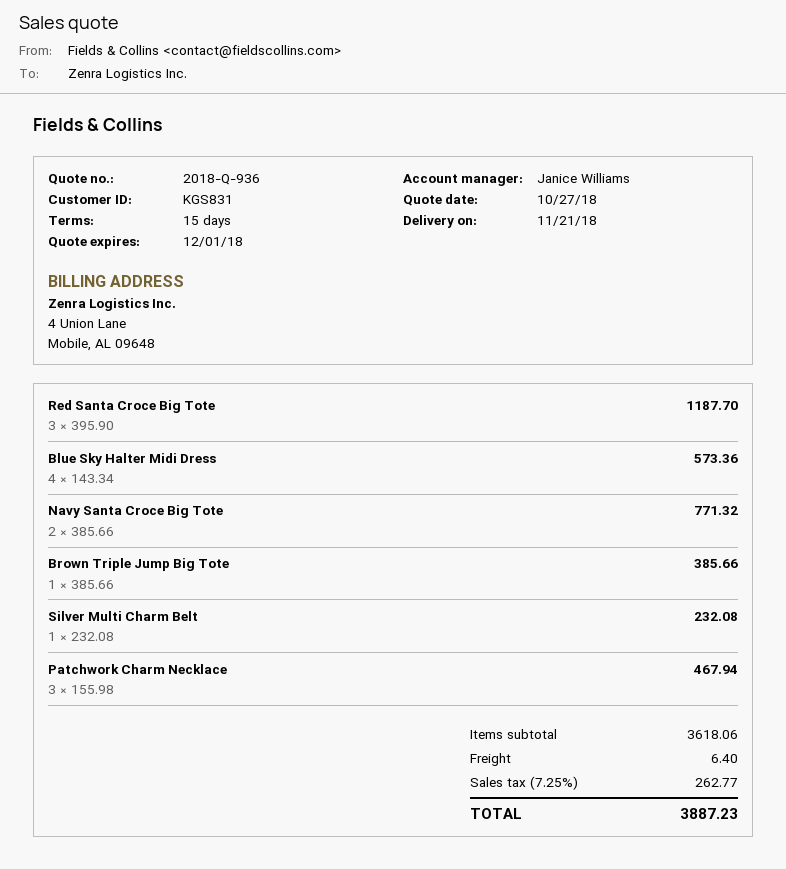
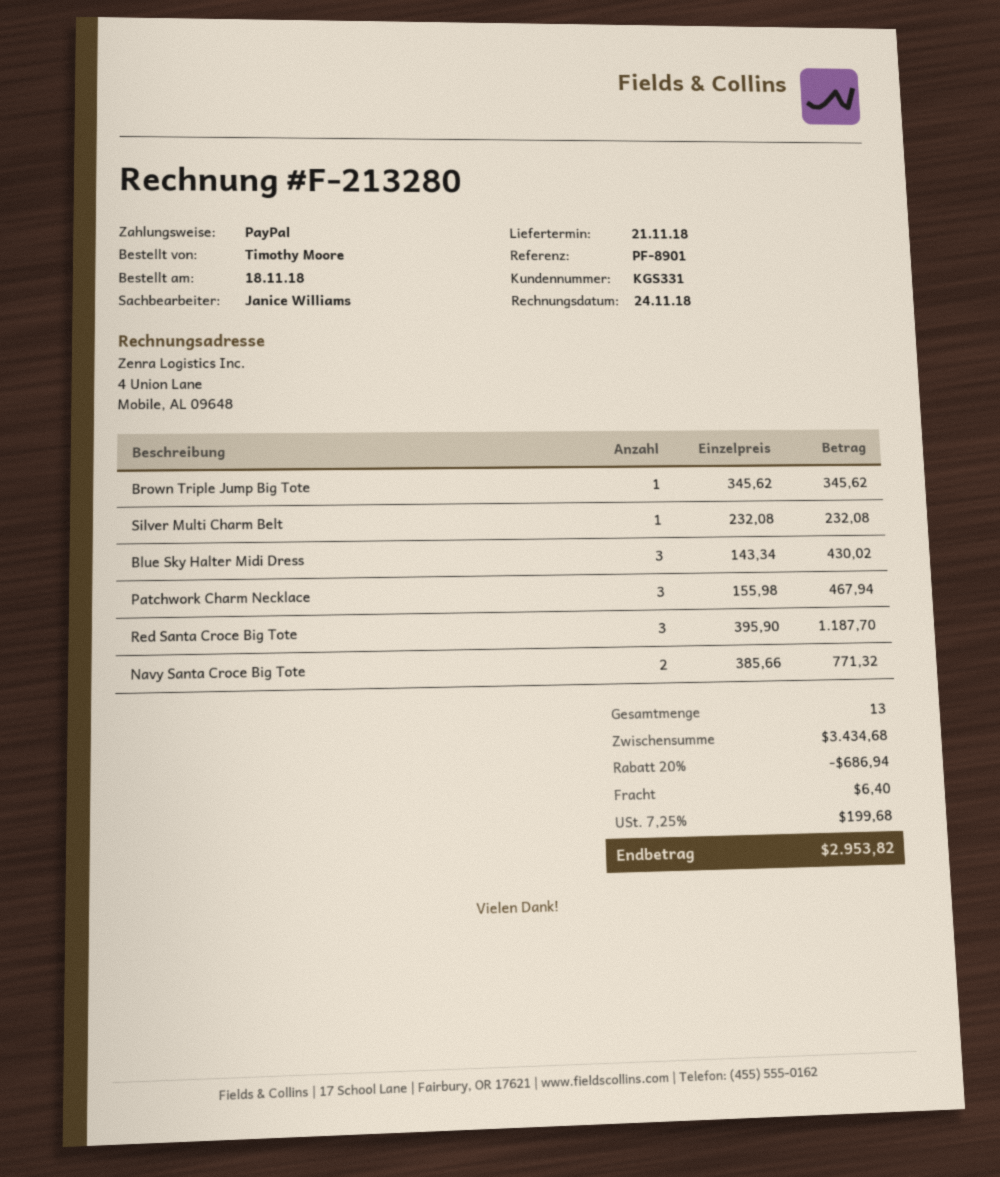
customer number: KGS831 -> KGS331
Blue Sky Halter Midi Dress: 4 x 143.34 = 573.36 -> 3 x 143.34 = 430.02
Brown Triple Jump Big Tote: 1 x 385.66 = 385.66 -> 1 x 345.62 = 345.62
subtotal: 3618.06 -> 3434.68
discount: none -> 20% = 686.94
tax: 7.25% = 262.77 -> 7.25% = 199.68
total: 3887.23 -> 2953.82

